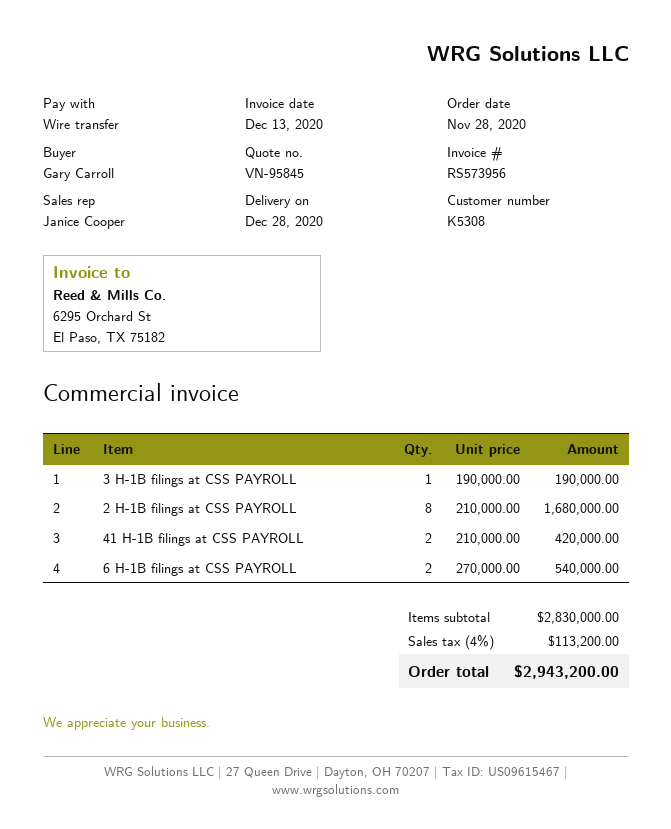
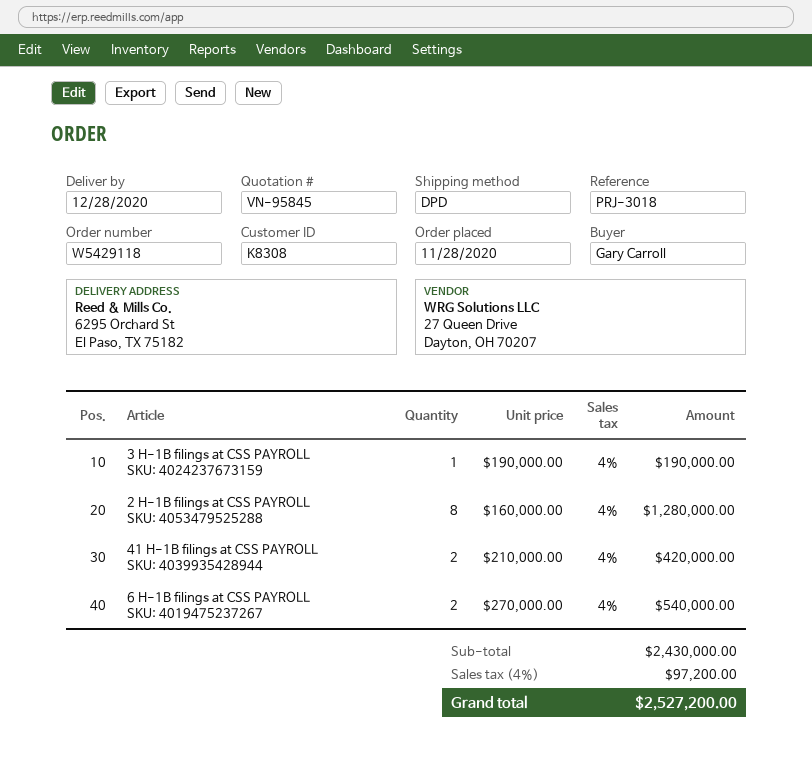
customer number: K5308 -> K8308
2 H-1B filings at CSS PAYROLL: 8 x 210000.00 = 1680000.00 -> 8 x 160000.00 = 1280000.00
subtotal: 2830000.00 -> 2430000.00
tax: 4% = 113200.00 -> 4% = 97200.00
total: 2943200.00 -> 2527200.00

